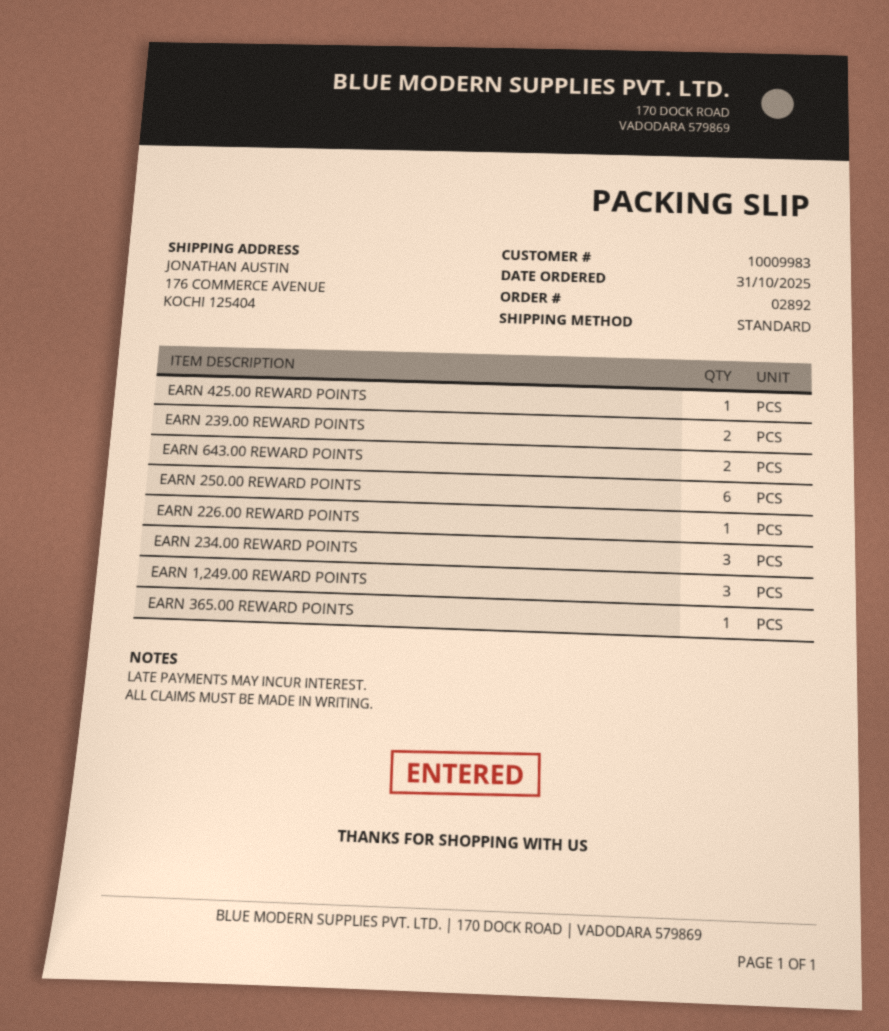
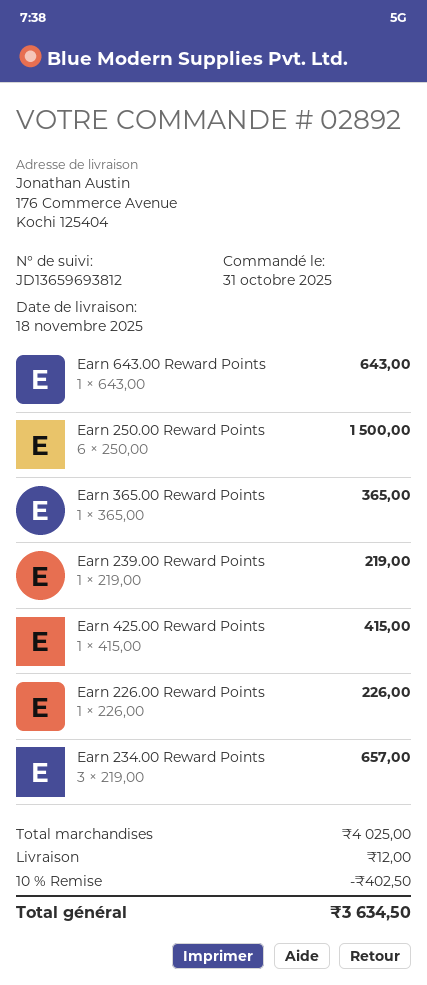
EARN 239.00 REWARD POINTS: 2 -> 1
EARN 643.00 REWARD POINTS: 2 -> 1
EARN 1,249.00 REWARD POINTS: 3 -> none

